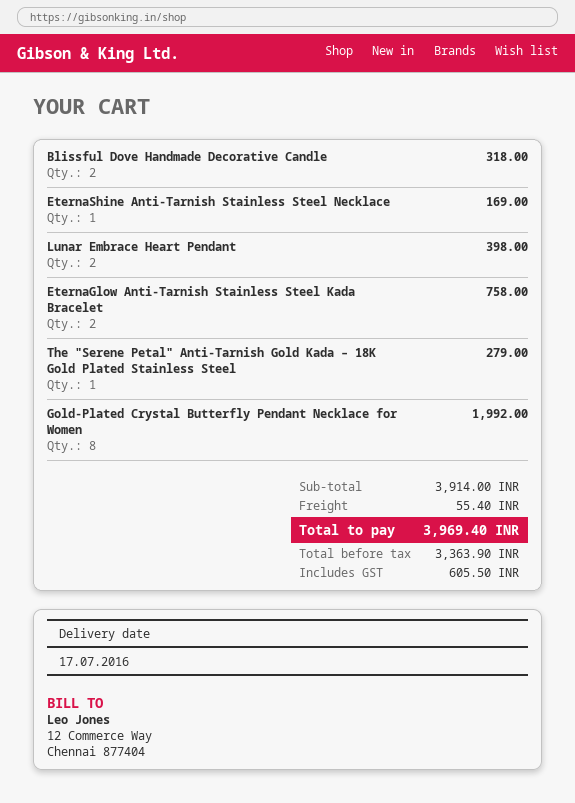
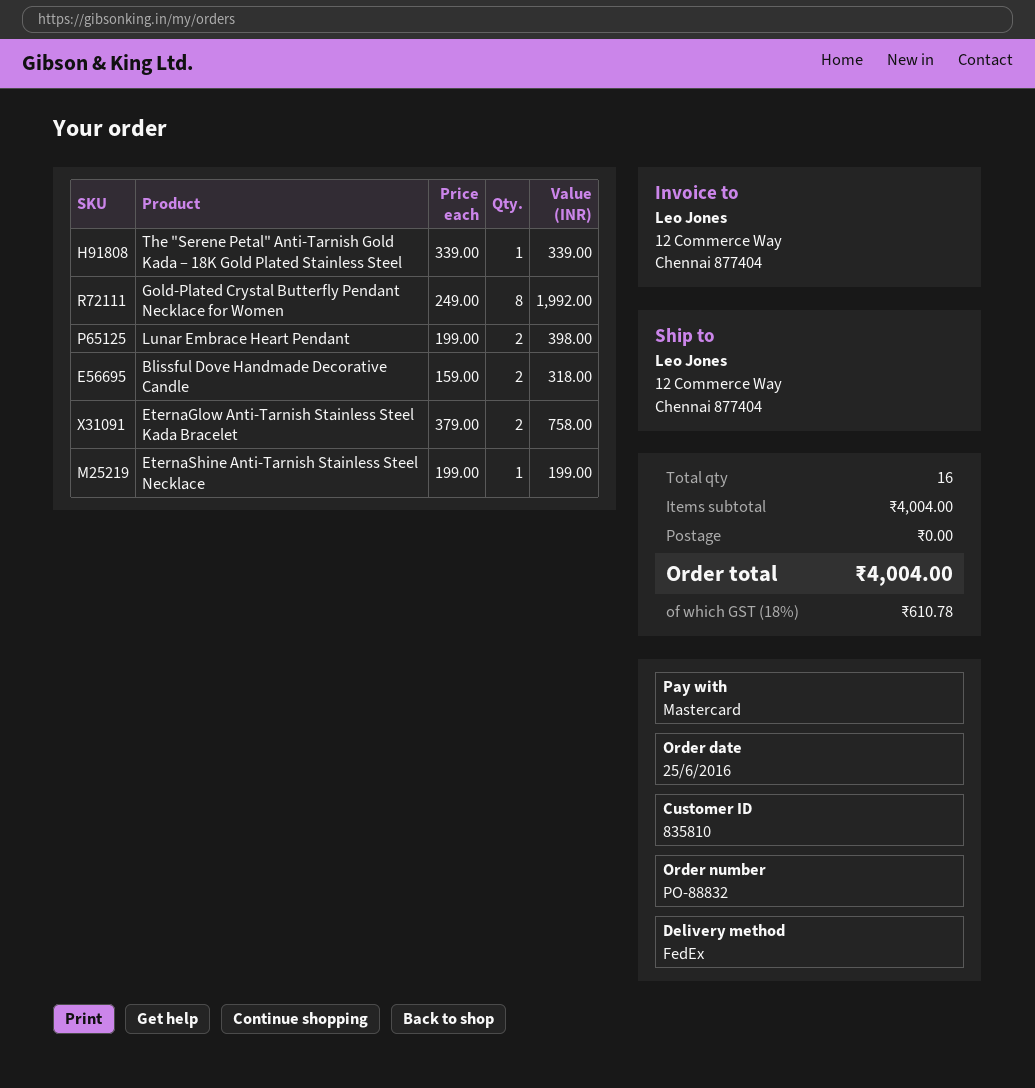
EternaShine Anti-Tarnish Stainless Steel Necklace: 1 for 169.00 -> 1 for 199.00
The "Serene Petal" Anti-Tarnish Gold Kada – 18K Gold Plated Stainless Steel: 1 for 279.00 -> 1 for 339.00
subtotal: 3914.00 -> 4004.00
shipping: 55.40 -> 0.00
tax: 605.50 -> 610.78
total: 3969.40 -> 4004.00

